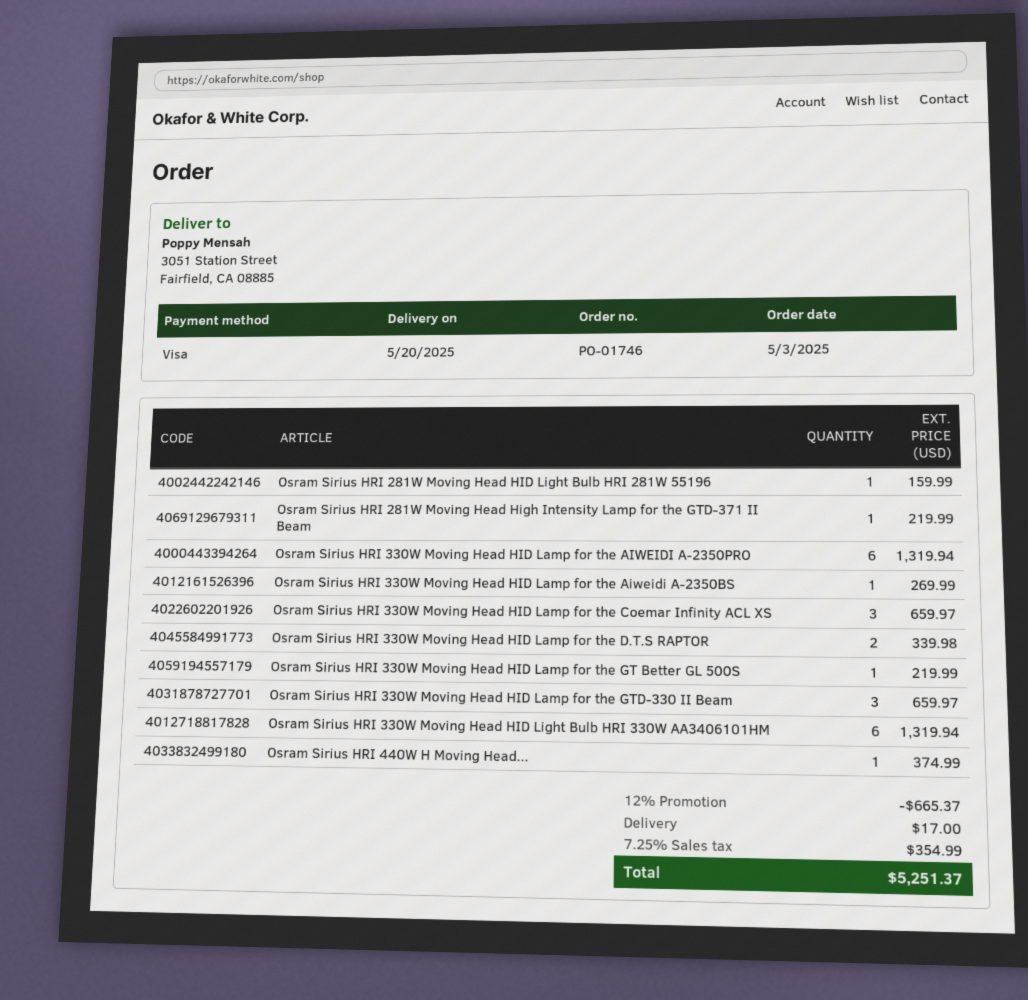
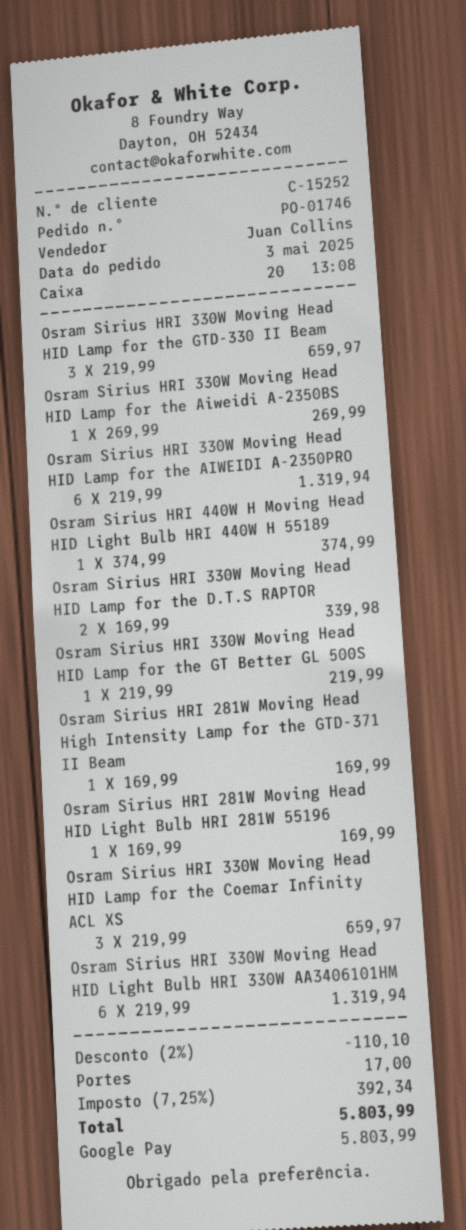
payment method: Visa -> Google Pay
Osram Sirius HRI 281W Moving Head HID Light Bulb HRI 281W 55196: 1 for 159.99 -> 1 for 169.99
Osram Sirius HRI 281W Moving Head High Intensity Lamp for the GTD-371 II Beam: 1 for 219.99 -> 1 for 169.99
discount: 12% = 665.37 -> 2% = 110.10
tax: 7.25% = 354.99 -> 7.25% = 392.34
total: 5251.37 -> 5803.99

